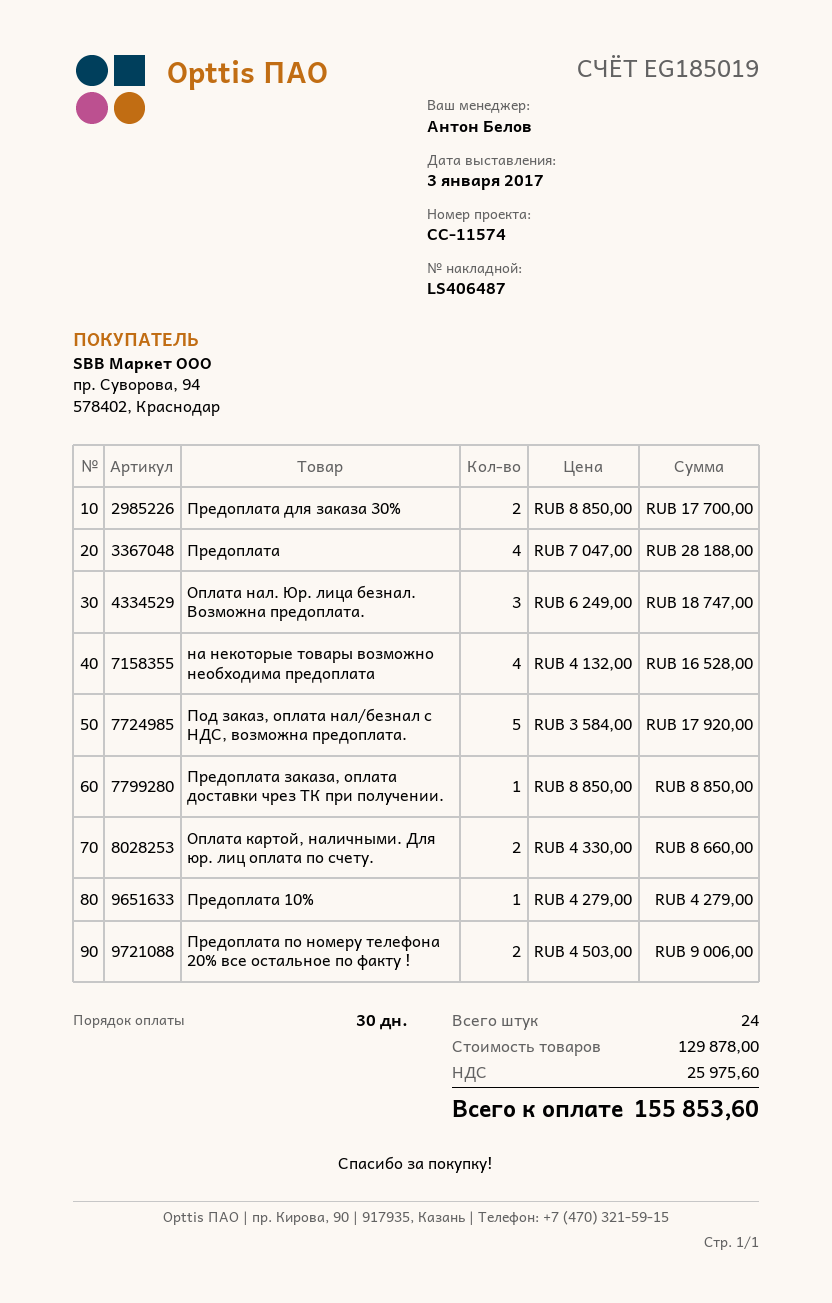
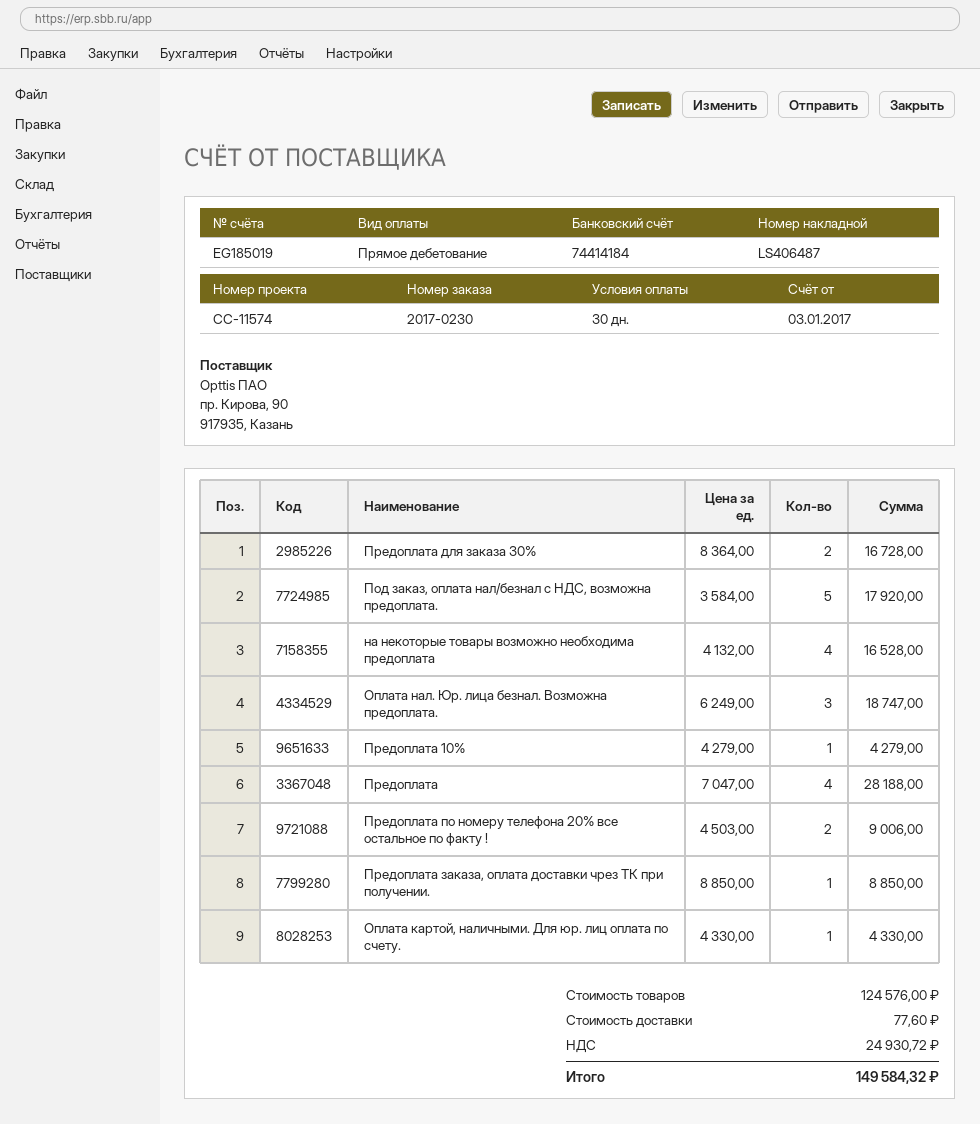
Предоплата для заказа 30%: 2 x 8850.00 = 17700.00 -> 2 x 8364.00 = 16728.00
Оплата картой, наличными. Для юр. лиц оплата по счету.: 2 x 4330.00 = 8660.00 -> 1 x 4330.00 = 4330.00
subtotal: 129878.00 -> 124576.00
shipping: none -> 77.60
tax: 25975.60 -> 24930.72
total: 155853.60 -> 149584.32

